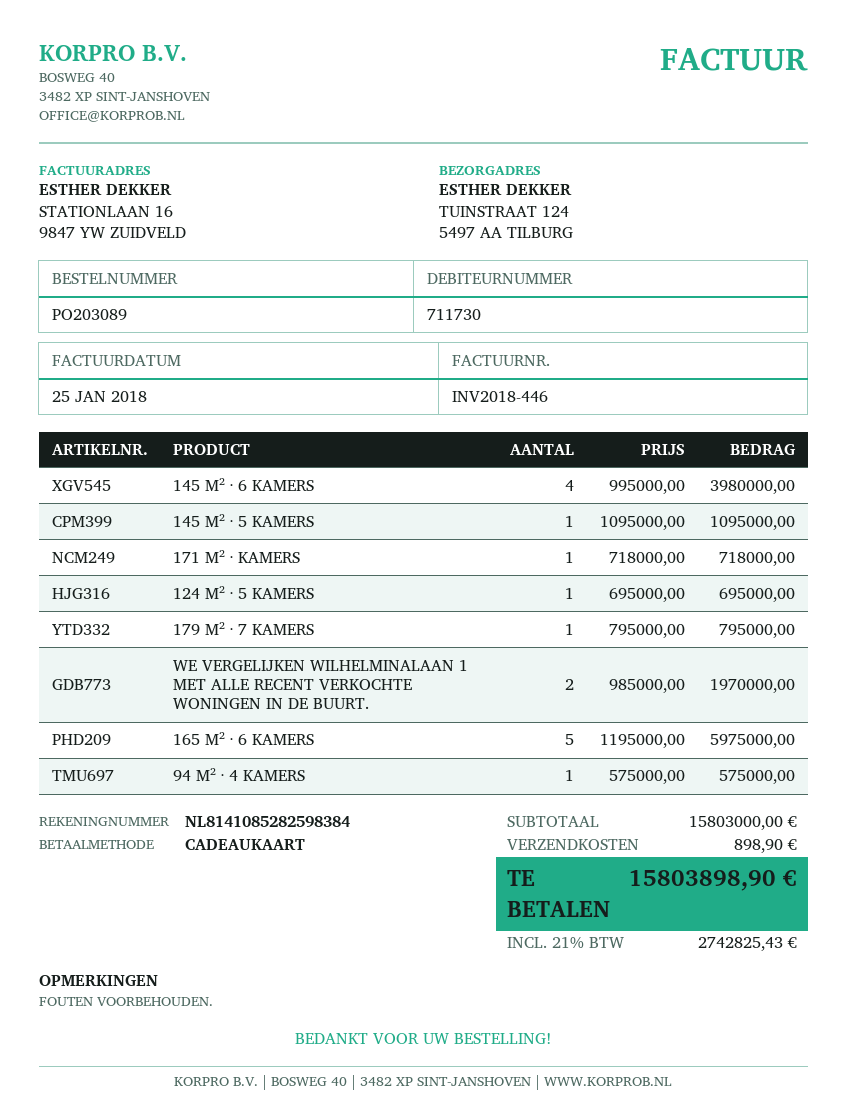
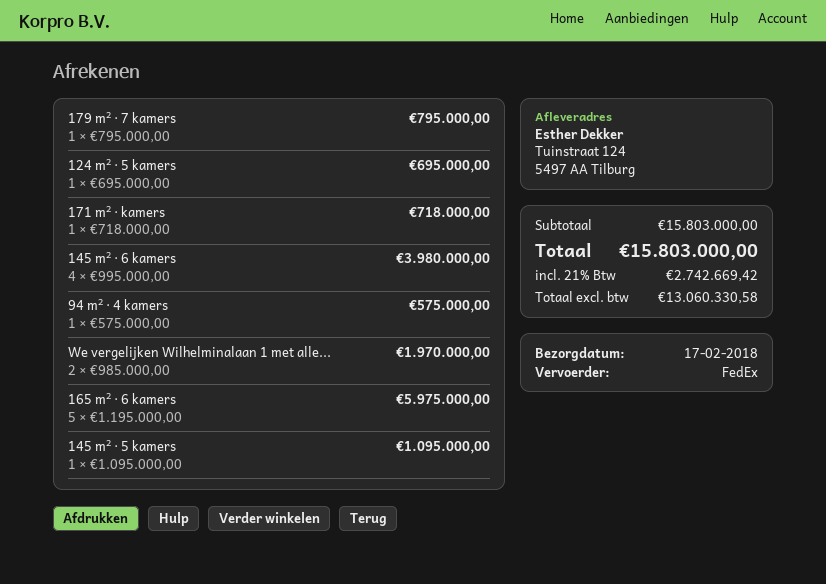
shipping: 898.90 -> none
tax: 21% = 2742825.43 -> 21% = 2742669.42
total: 15803898.90 -> 15803000.00

